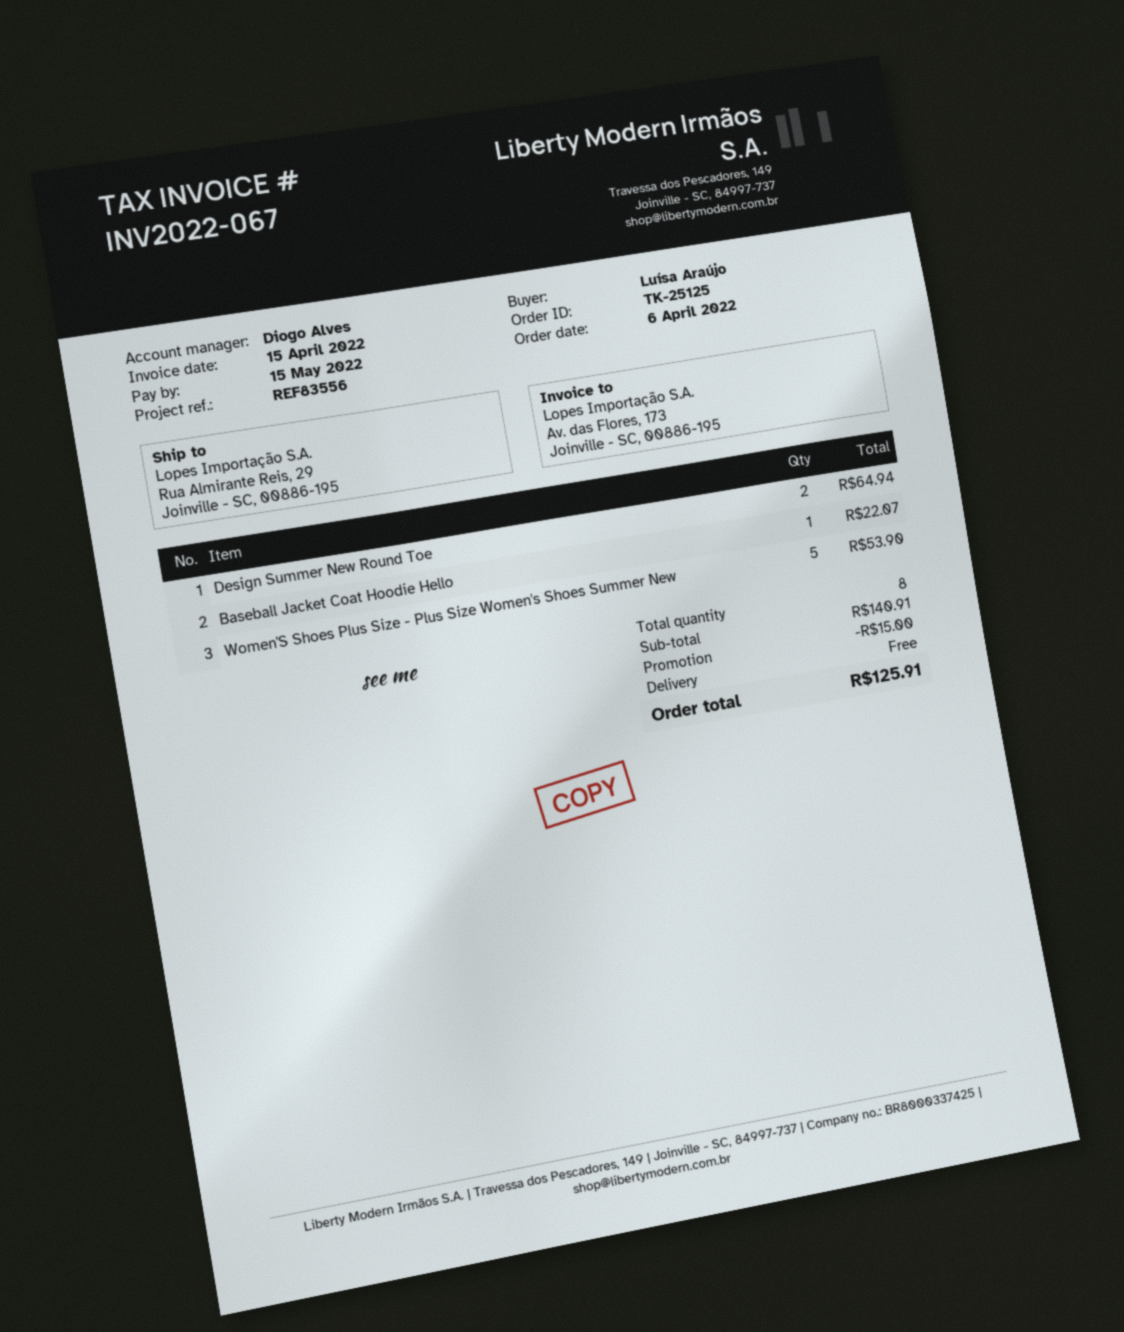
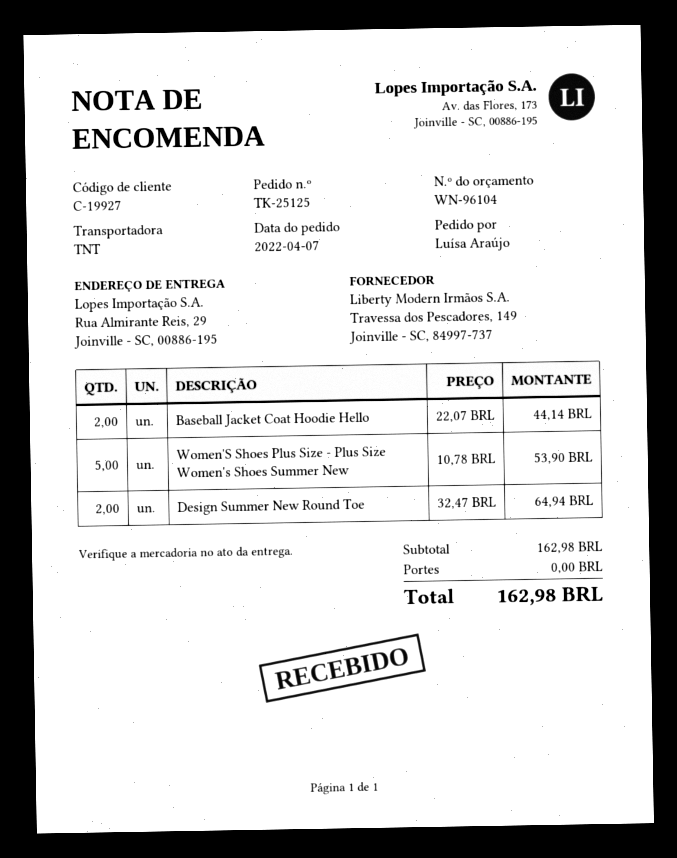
order date: 2022-04-06 -> 2022-04-07
Baseball Jacket Coat Hoodie Hello: 1 for 22.07 -> 2 for 44.14
subtotal: 140.91 -> 162.98
discount: 15.00 -> none
total: 125.91 -> 162.98

